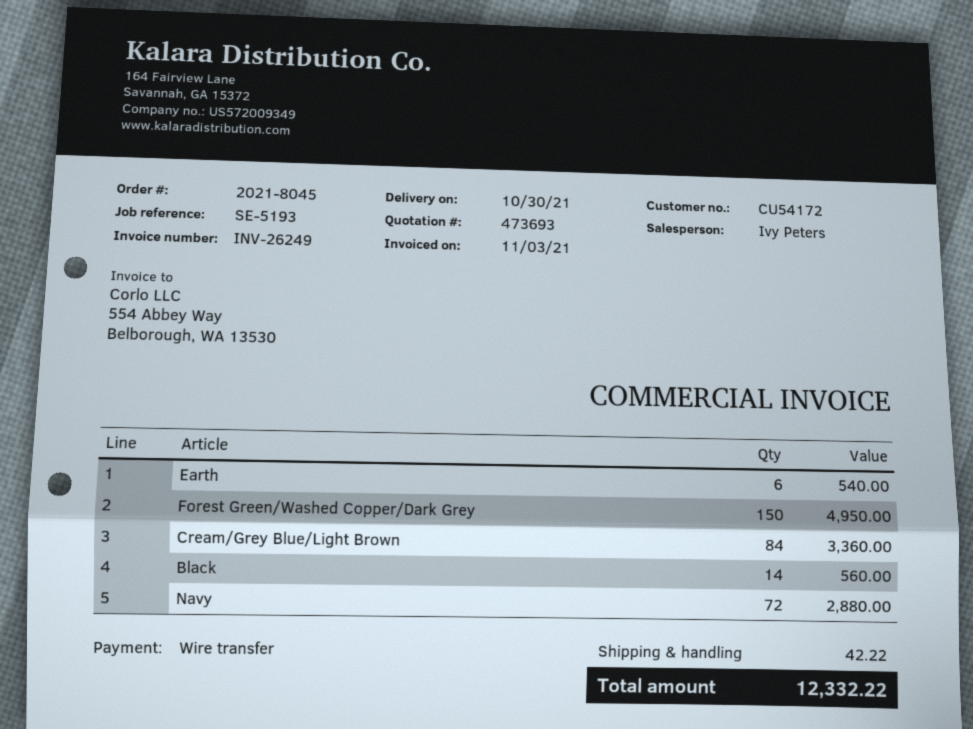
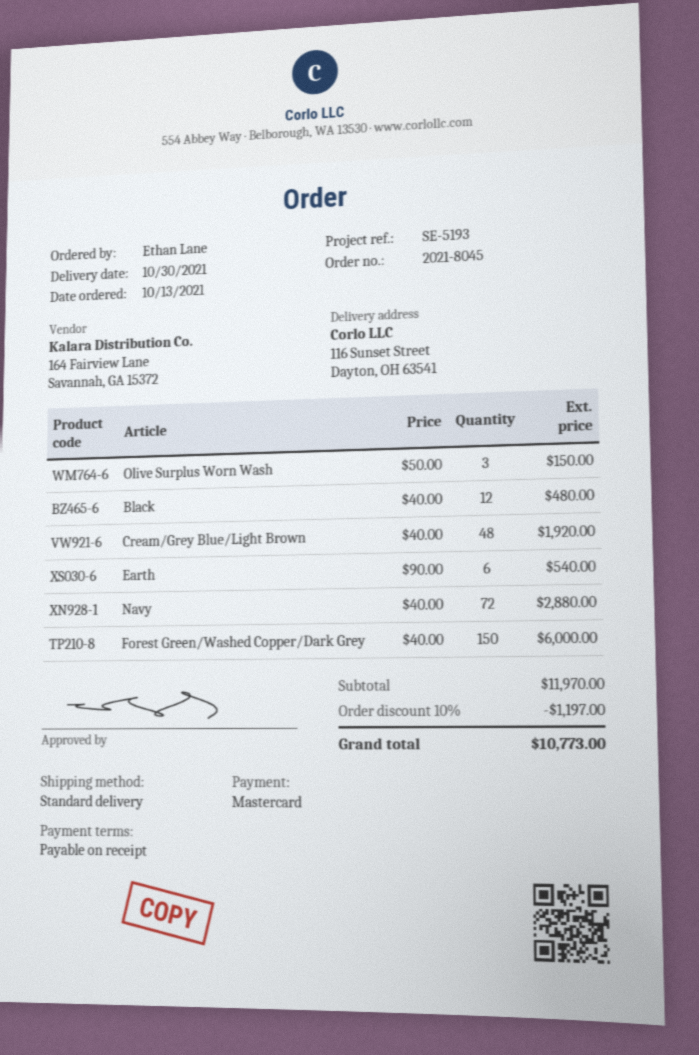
payment method: bank transfer -> Mastercard
Forest Green/Washed Copper/Dark Grey: 150 for 4950.00 -> 150 for 6000.00
Cream/Grey Blue/Light Brown: 84 for 3360.00 -> 48 for 1920.00
Black: 14 for 560.00 -> 12 for 480.00
Olive Surplus Worn Wash: none -> 3 for 150.00
discount: none -> 10% = 1197.00
shipping: 42.22 -> none
total: 12332.22 -> 10773.00

